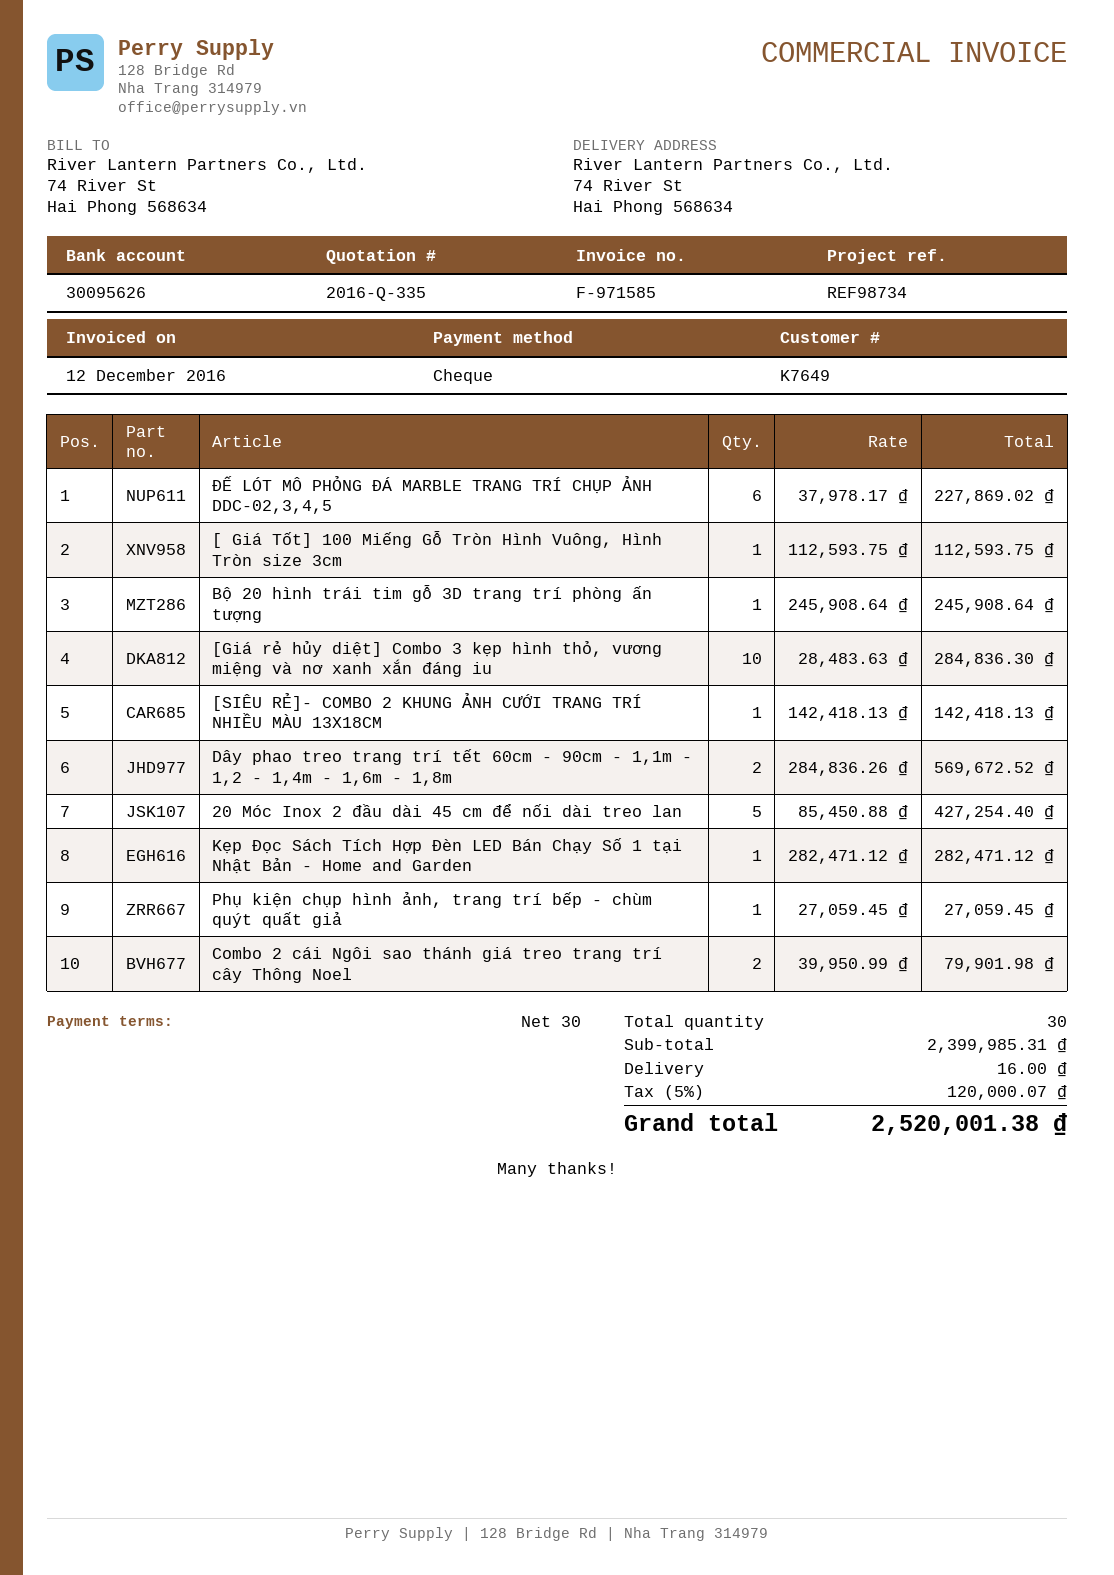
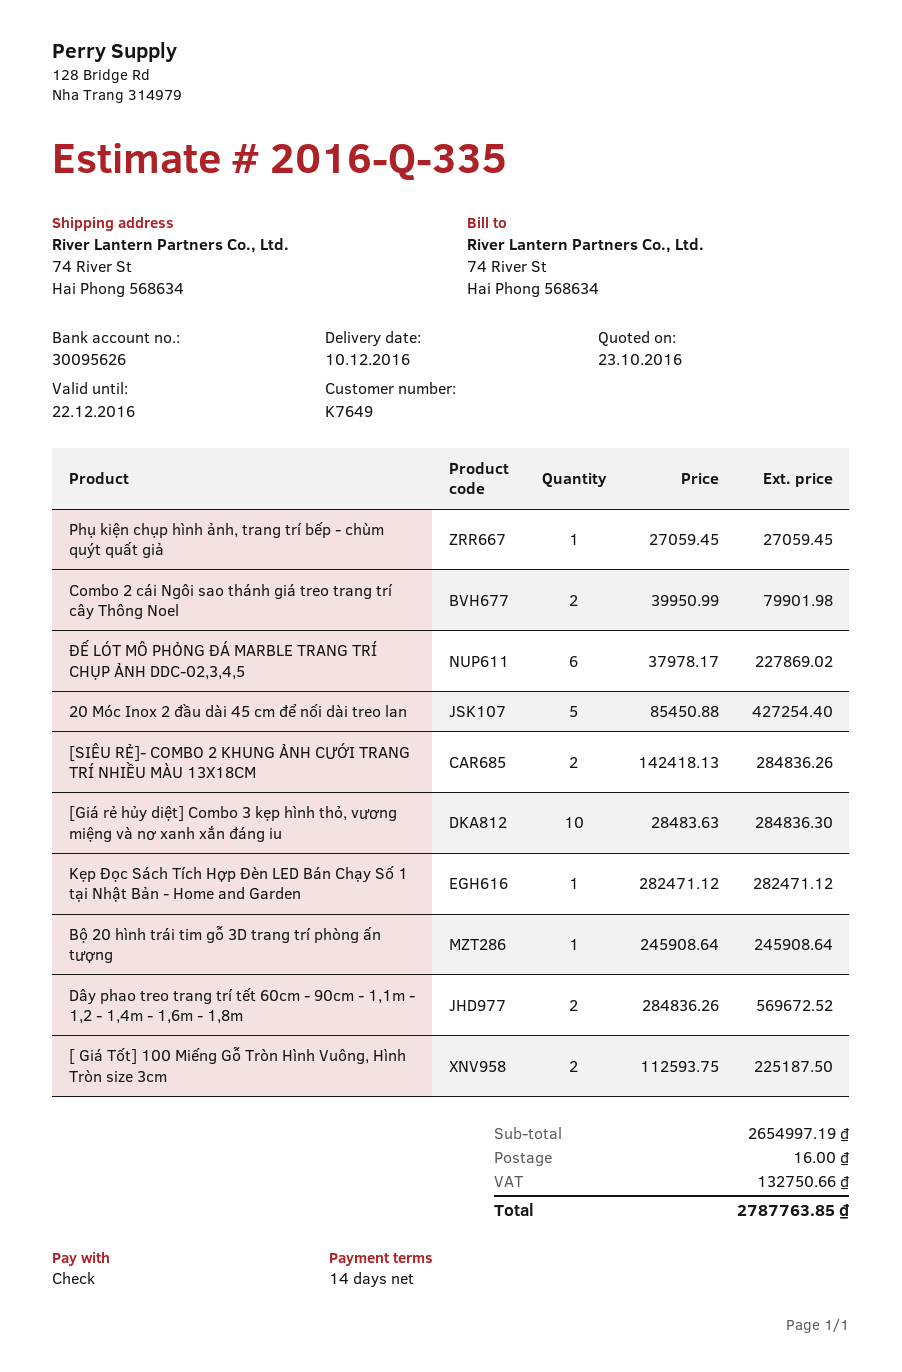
payment terms: 30 days -> 14 days
[ Giá Tốt] 100 Miếng Gỗ Tròn Hình Vuông, Hình Tròn size 3cm: 1 x 112593.75 = 112593.75 -> 2 x 112593.75 = 225187.50
[SIÊU RẺ]- COMBO 2 KHUNG ẢNH CƯỚI TRANG TRÍ NHIỀU MÀU 13X18CM: 1 x 142418.13 = 142418.13 -> 2 x 142418.13 = 284836.26
subtotal: 2399985.31 -> 2654997.19
tax: 120000.07 -> 132750.66
total: 2520001.38 -> 2787763.85

